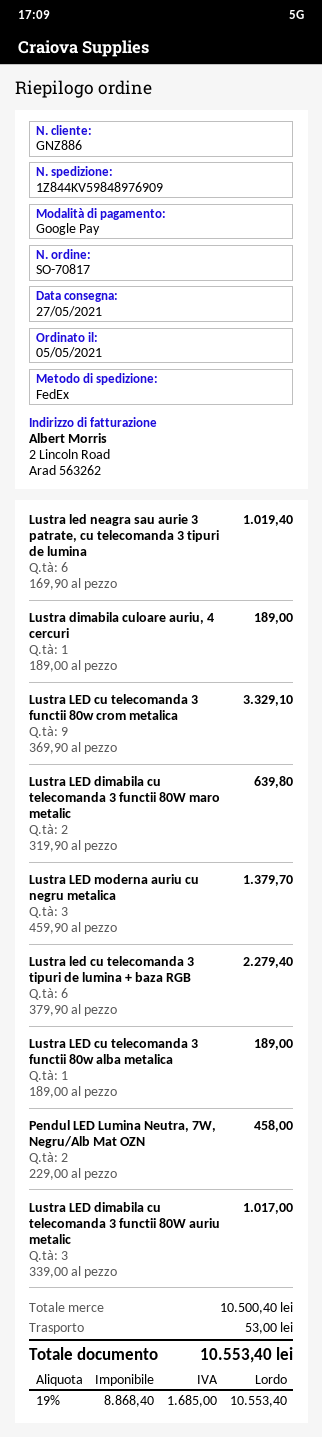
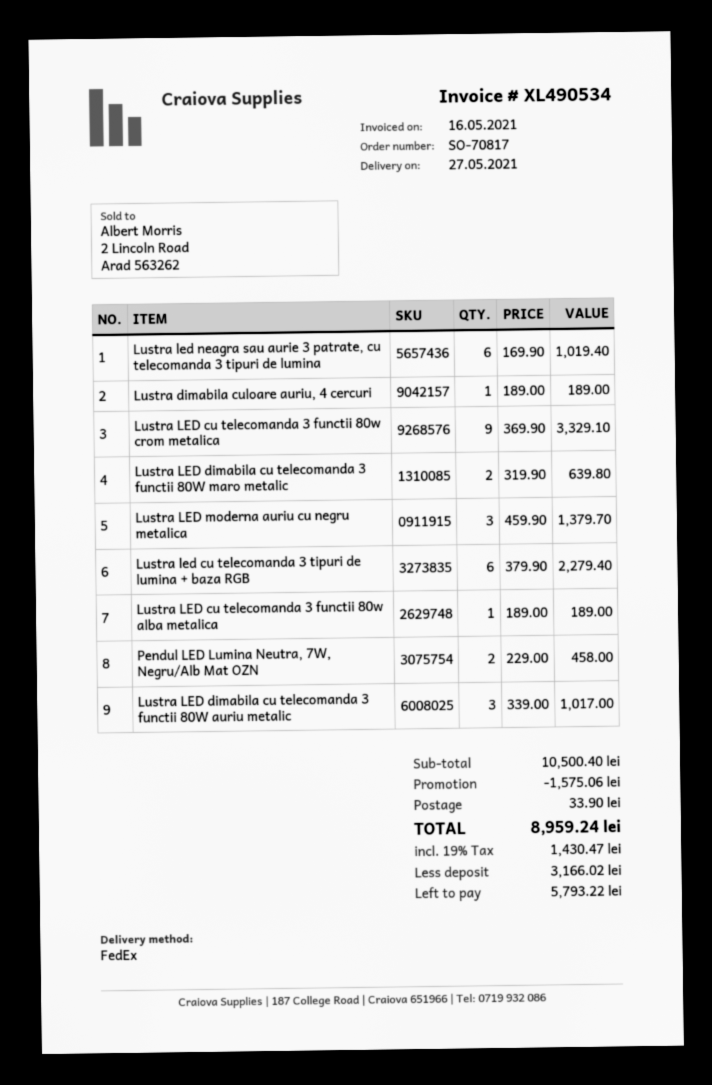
discount: none -> 1575.06
shipping: 53.00 -> 33.90
tax: 19% = 1685.00 -> 19% = 1430.47
total: 10553.40 -> 8959.24

